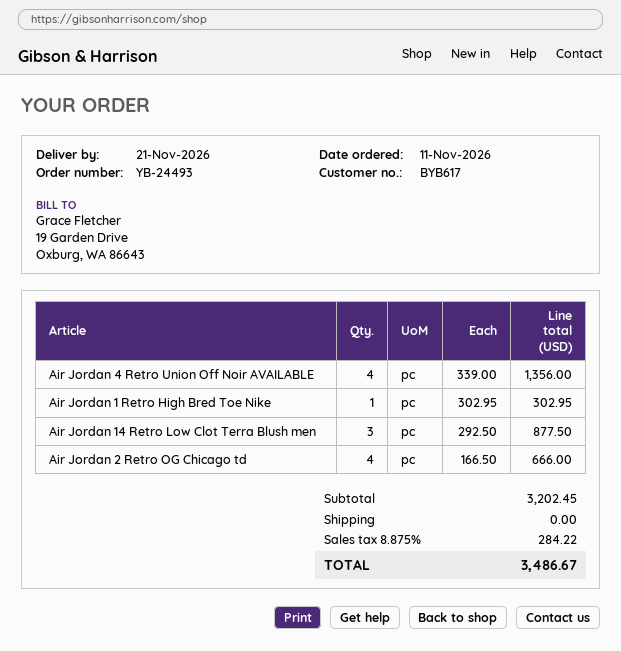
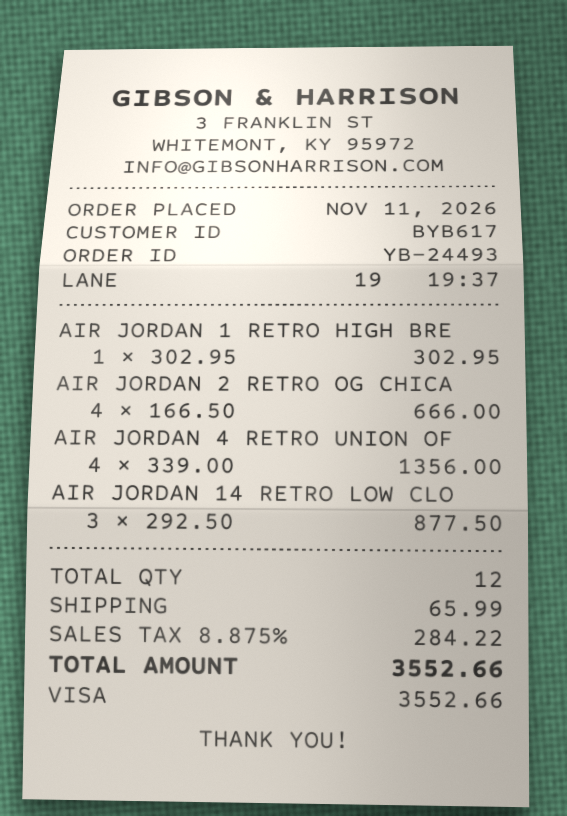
shipping: 0.00 -> 65.99
total: 3486.67 -> 3552.66

